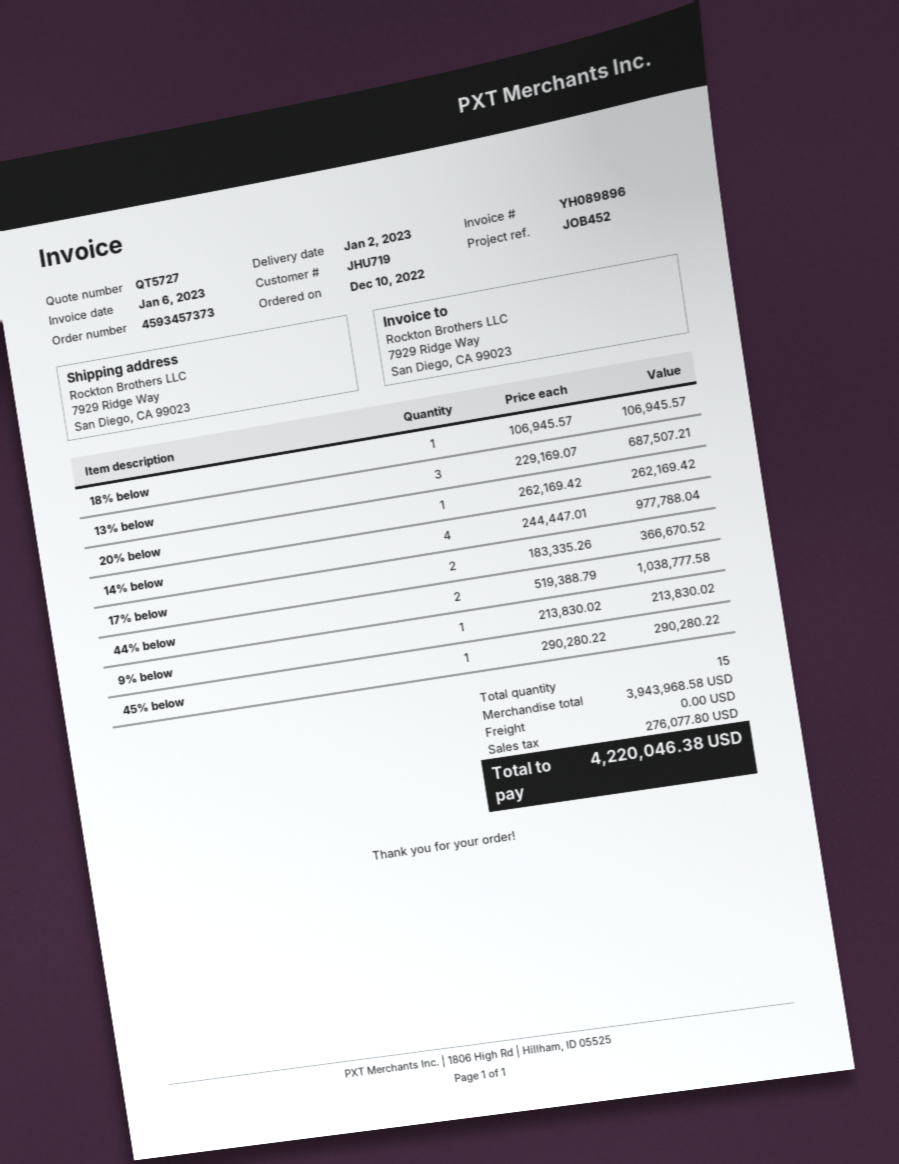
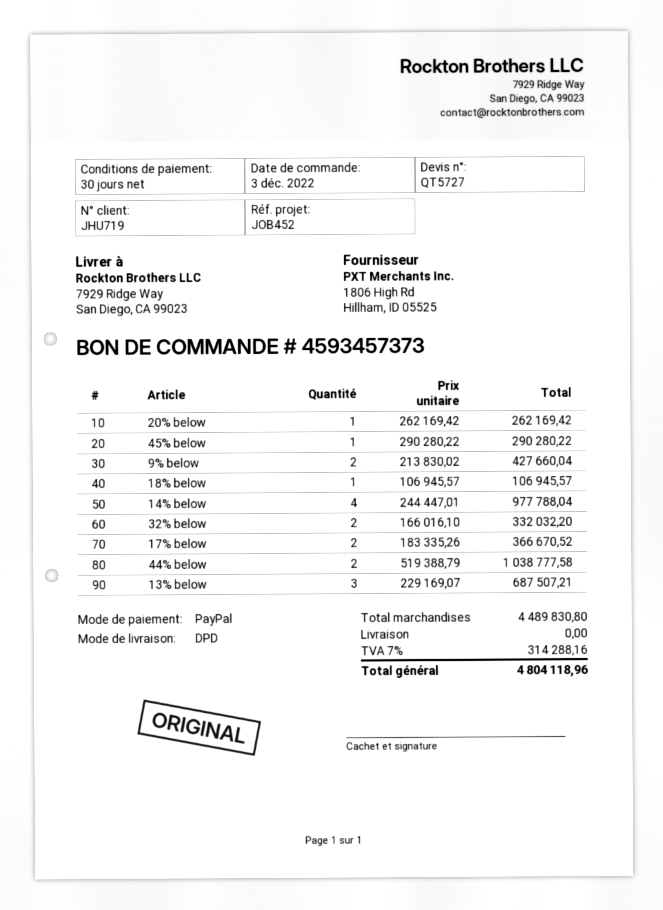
order date: 2022-12-10 -> 2022-12-03
9% below: 1 x 213830.02 = 213830.02 -> 2 x 213830.02 = 427660.04
32% below: none -> 2 x 166016.10 = 332032.20
subtotal: 3943968.58 -> 4489830.80
tax: 276077.80 -> 314288.16
total: 4220046.38 -> 4804118.96

